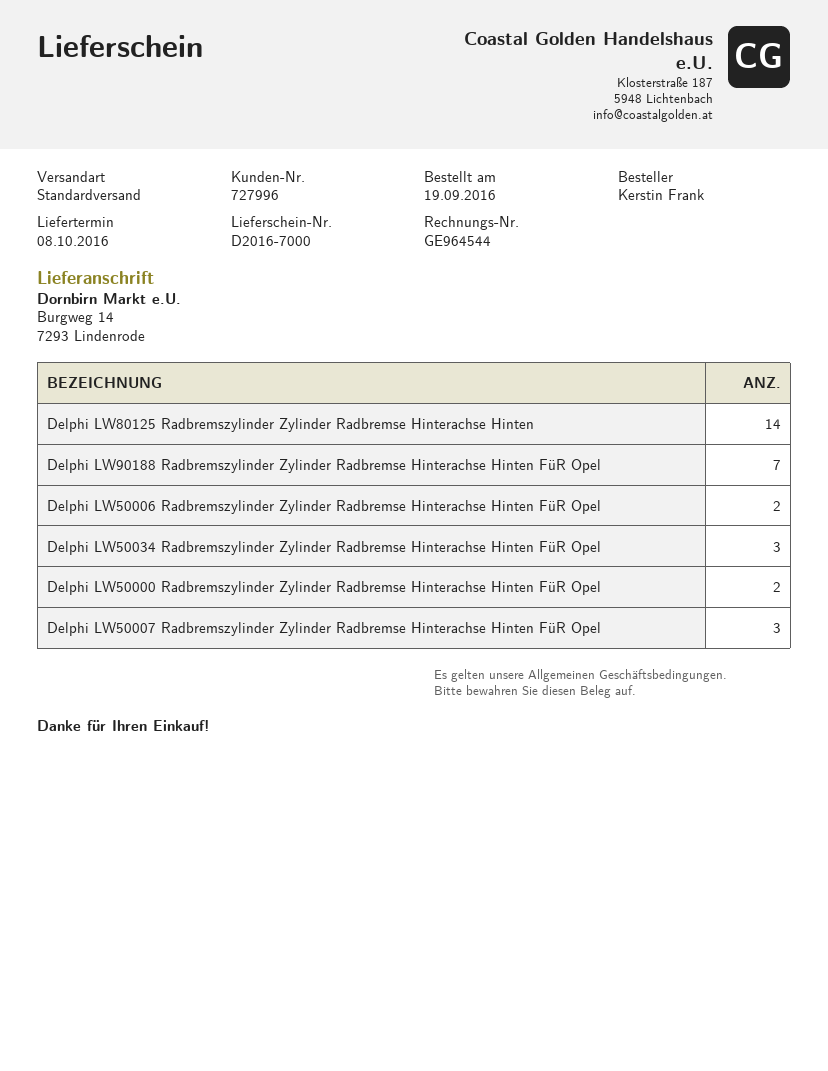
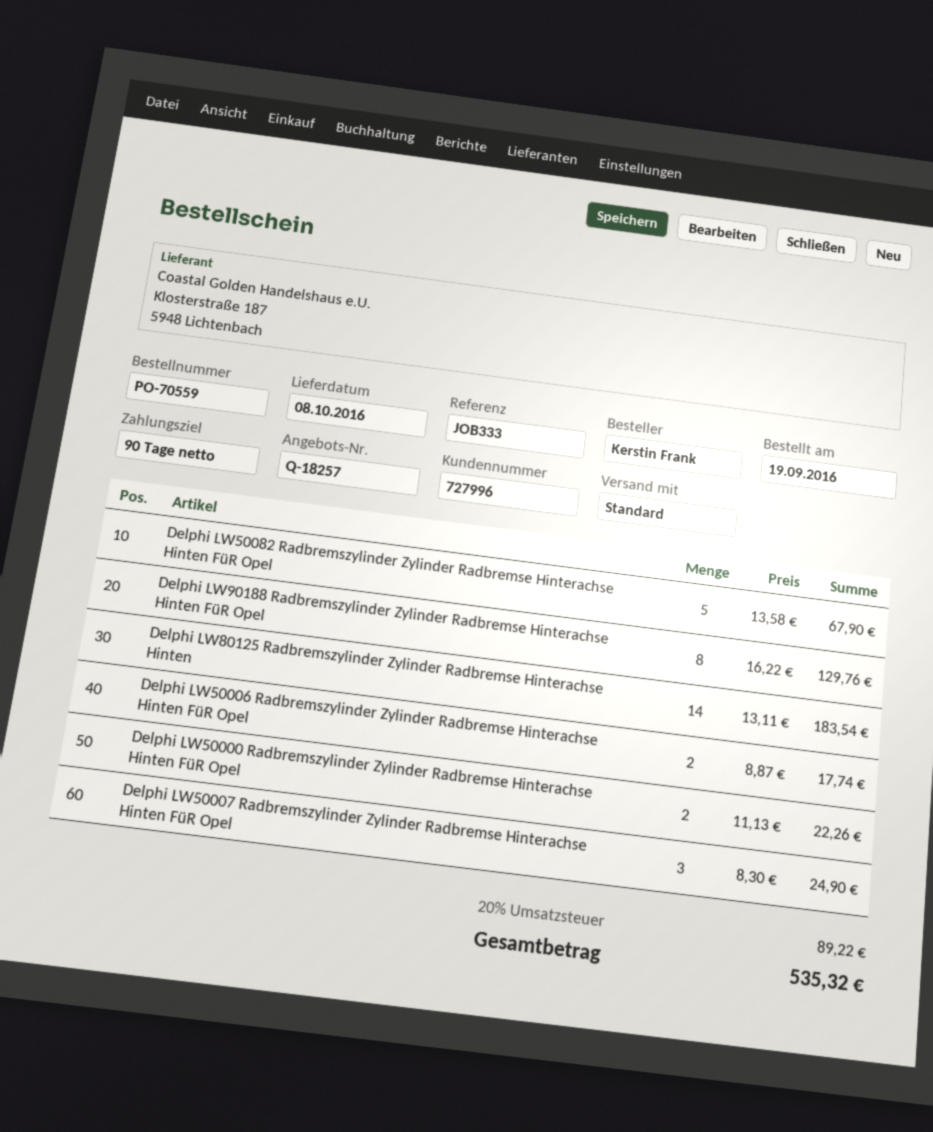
Delphi LW90188 Radbremszylinder Zylinder Radbremse Hinterachse Hinten FüR Opel: 7 -> 8
Delphi LW50034 Radbremszylinder Zylinder Radbremse Hinterachse Hinten FüR Opel: 3 -> none
Delphi LW50082 Radbremszylinder Zylinder Radbremse Hinterachse Hinten FüR Opel: none -> 5

